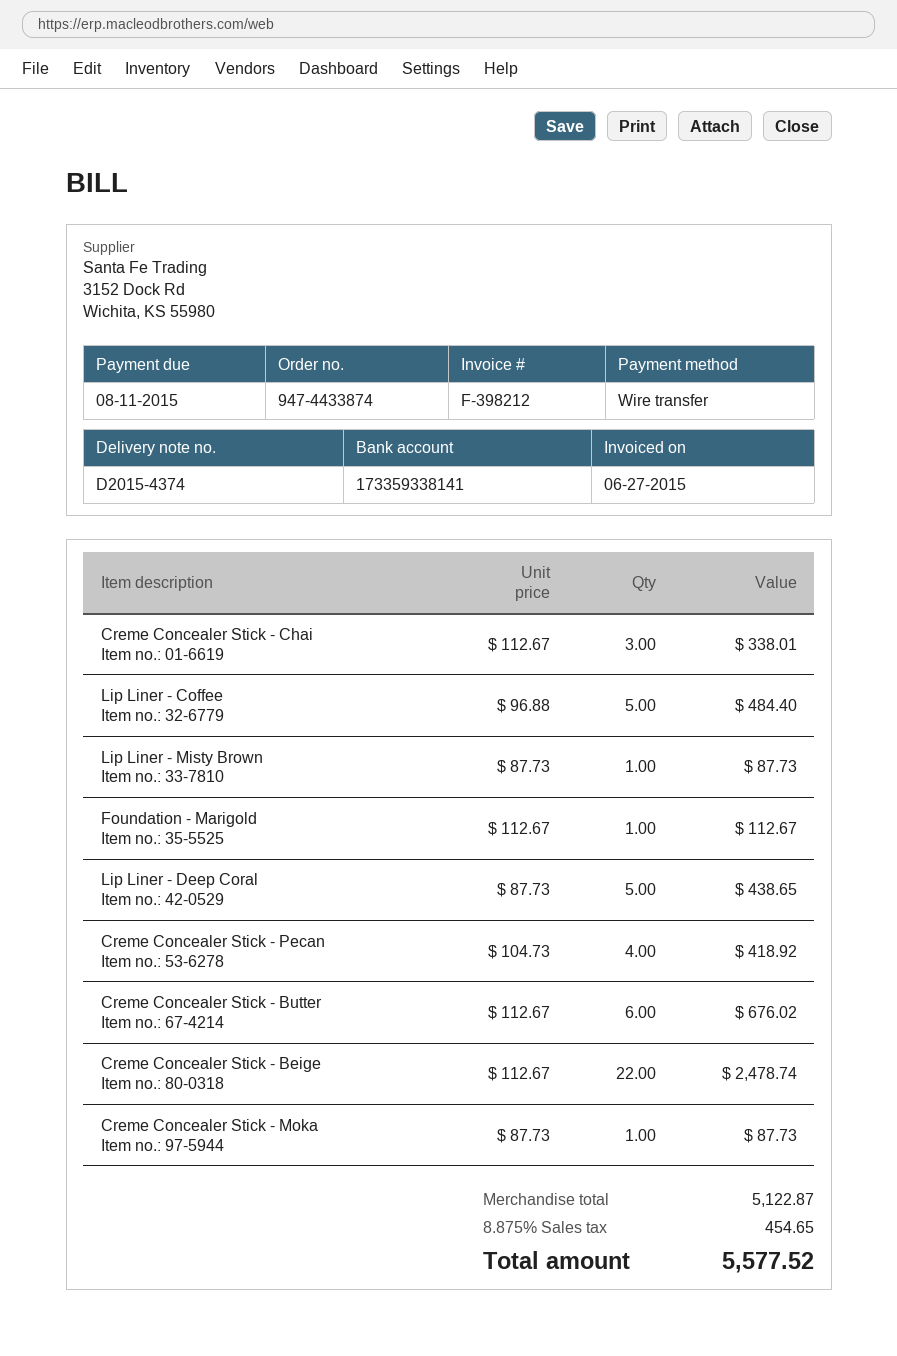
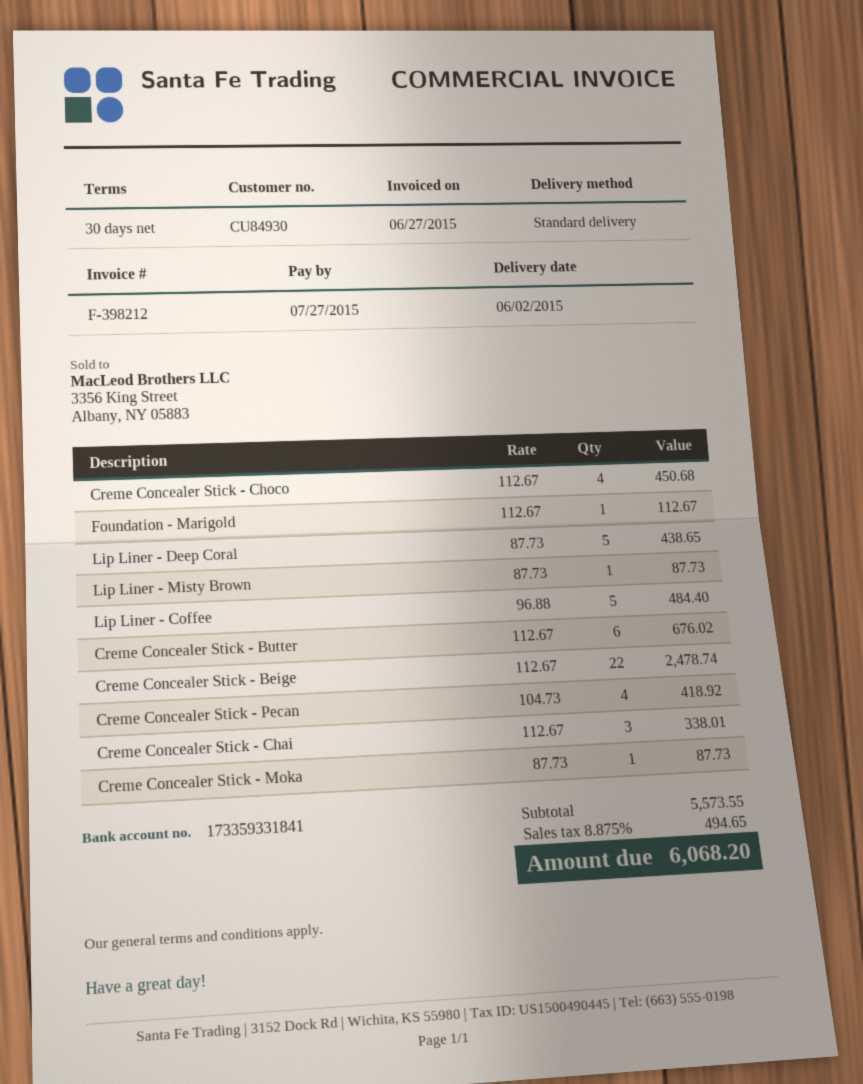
due date: 2015-08-11 -> 2015-07-27
bank account: 173359338141 -> 173359331841
Creme Concealer Stick - Choco: none -> 4 x 112.67 = 450.68
subtotal: 5122.87 -> 5573.55
tax: 8.875% = 454.65 -> 8.875% = 494.65
total: 5577.52 -> 6068.20

